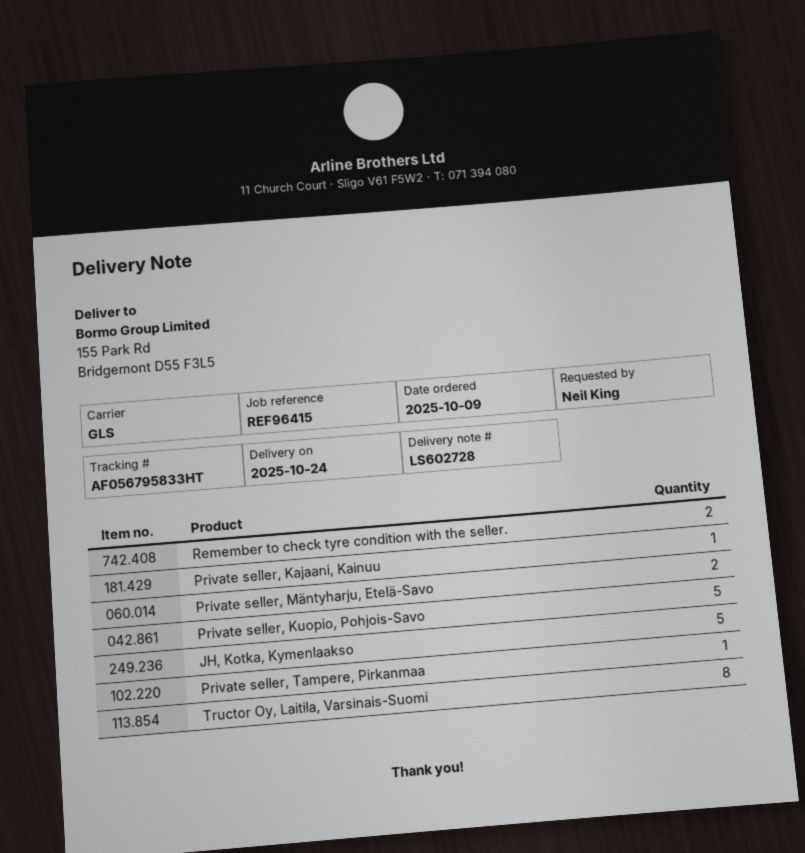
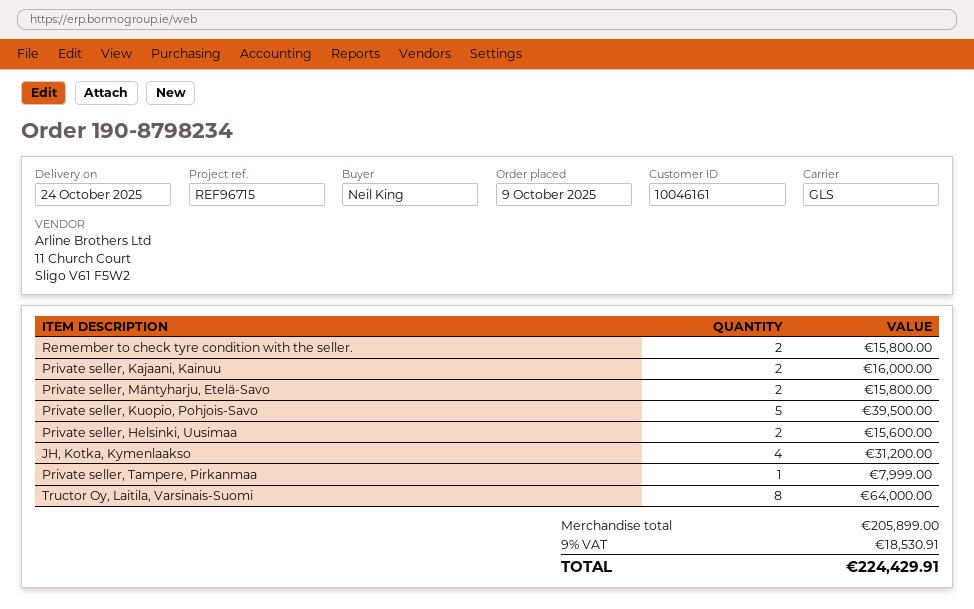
reference: REF96415 -> REF96715
Private seller, Kajaani, Kainuu: 1 -> 2
JH, Kotka, Kymenlaakso: 5 -> 4
Private seller, Helsinki, Uusimaa: none -> 2

